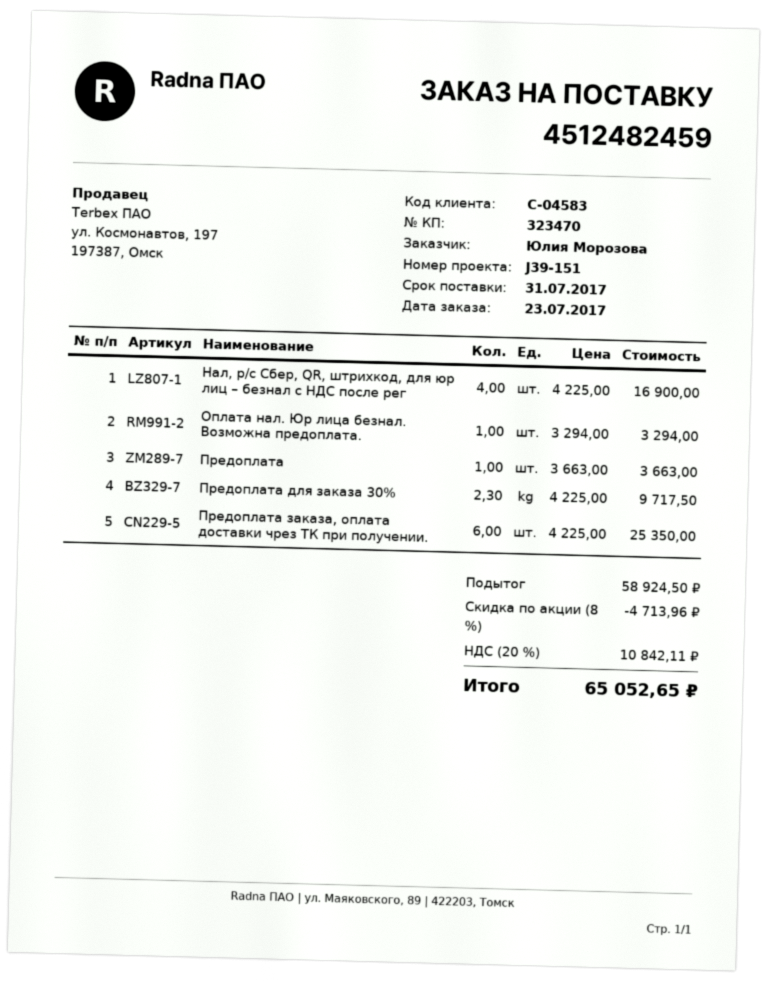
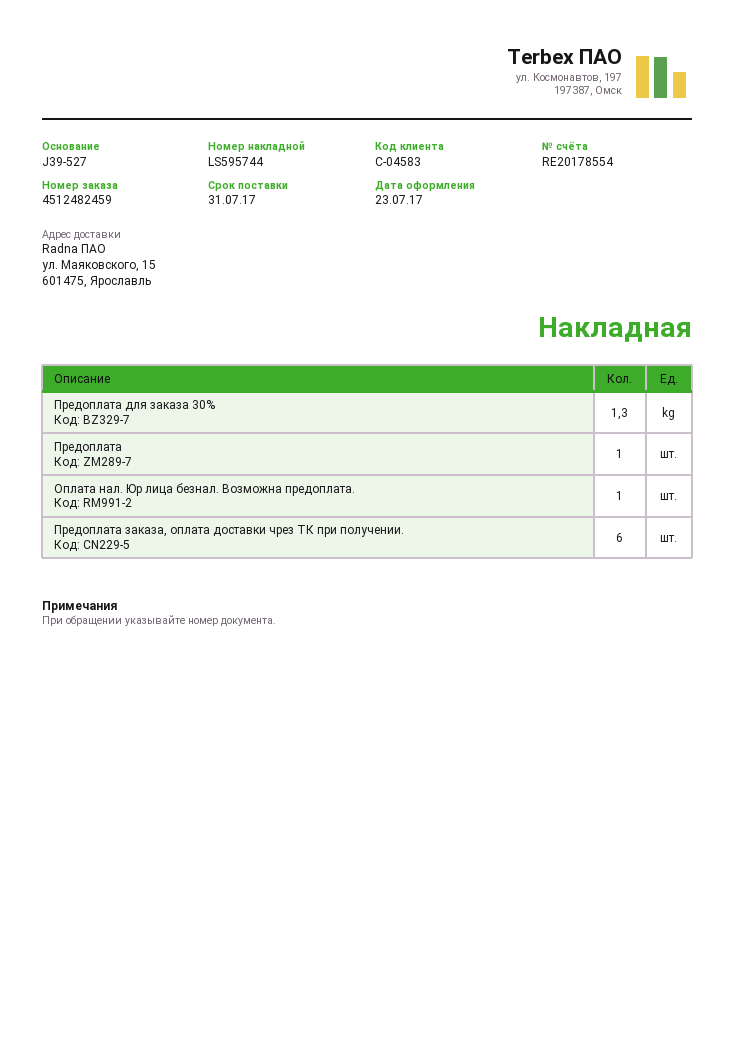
reference: J39-151 -> J39-527
Нал, р/с Сбер, QR, штрихкод, для юр лиц – безнал с НДС после рег: 4 -> none
Предоплата для заказа 30%: 2.3 -> 1.3

